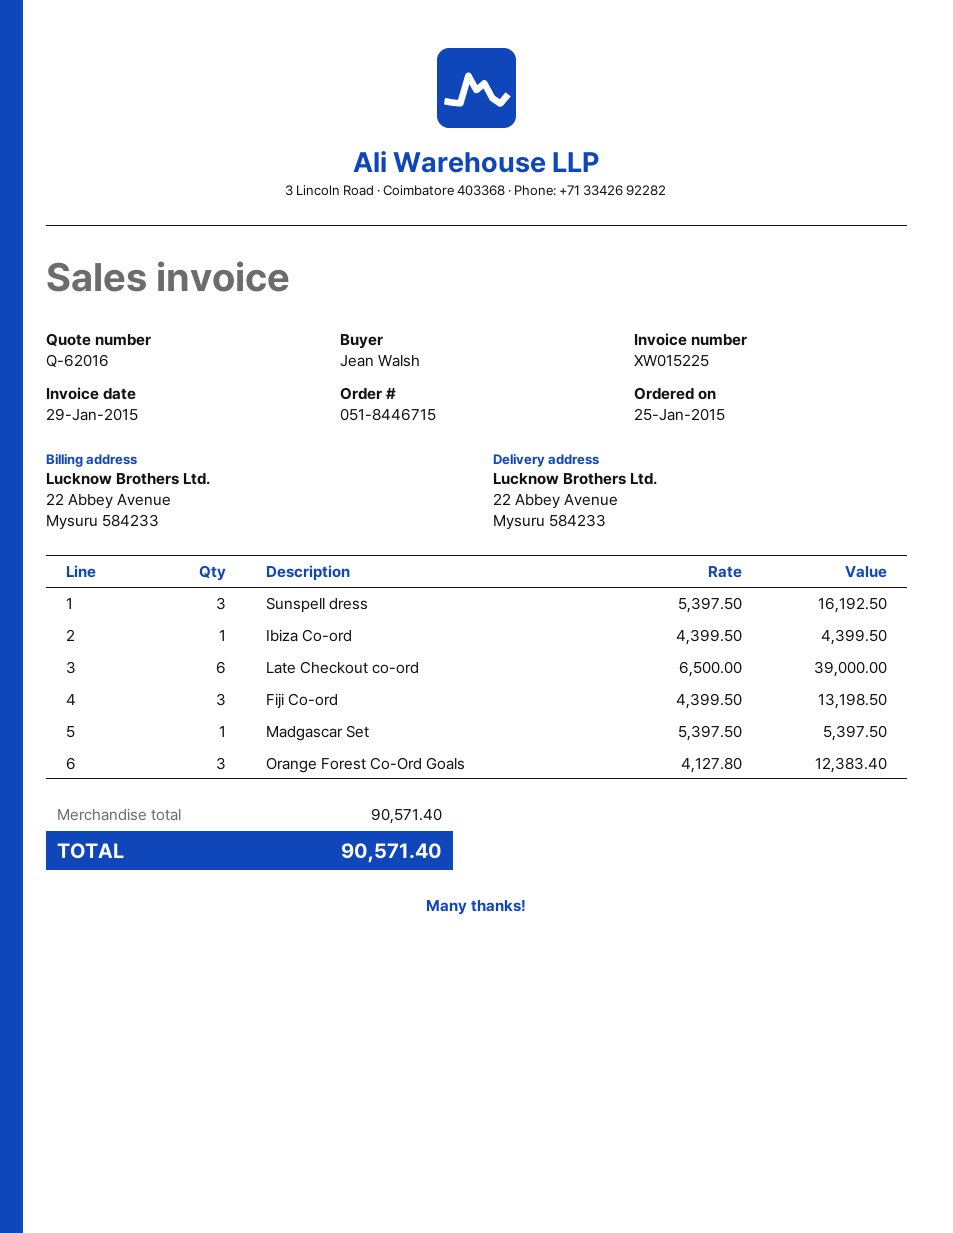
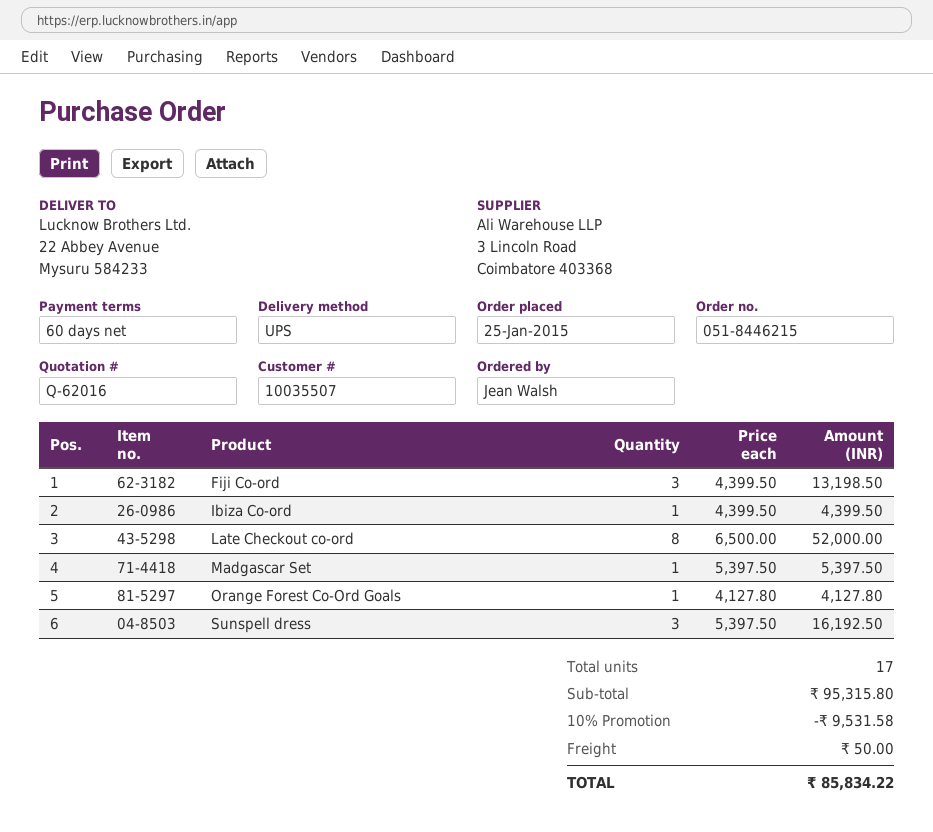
order number: 051-8446715 -> 051-8446215
Late Checkout co-ord: 6 x 6500.00 = 39000.00 -> 8 x 6500.00 = 52000.00
Orange Forest Co-Ord Goals: 3 x 4127.80 = 12383.40 -> 1 x 4127.80 = 4127.80
subtotal: 90571.40 -> 95315.80
discount: none -> 10% = 9531.58
shipping: none -> 50.00
total: 90571.40 -> 85834.22

